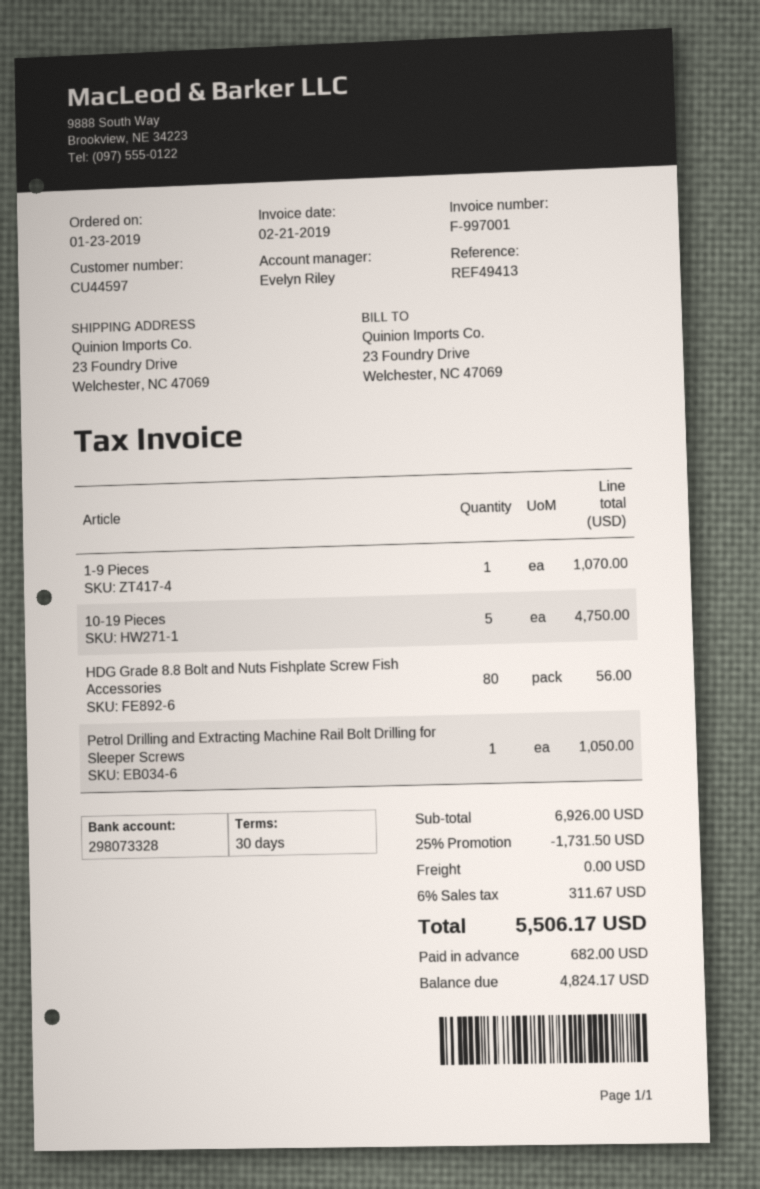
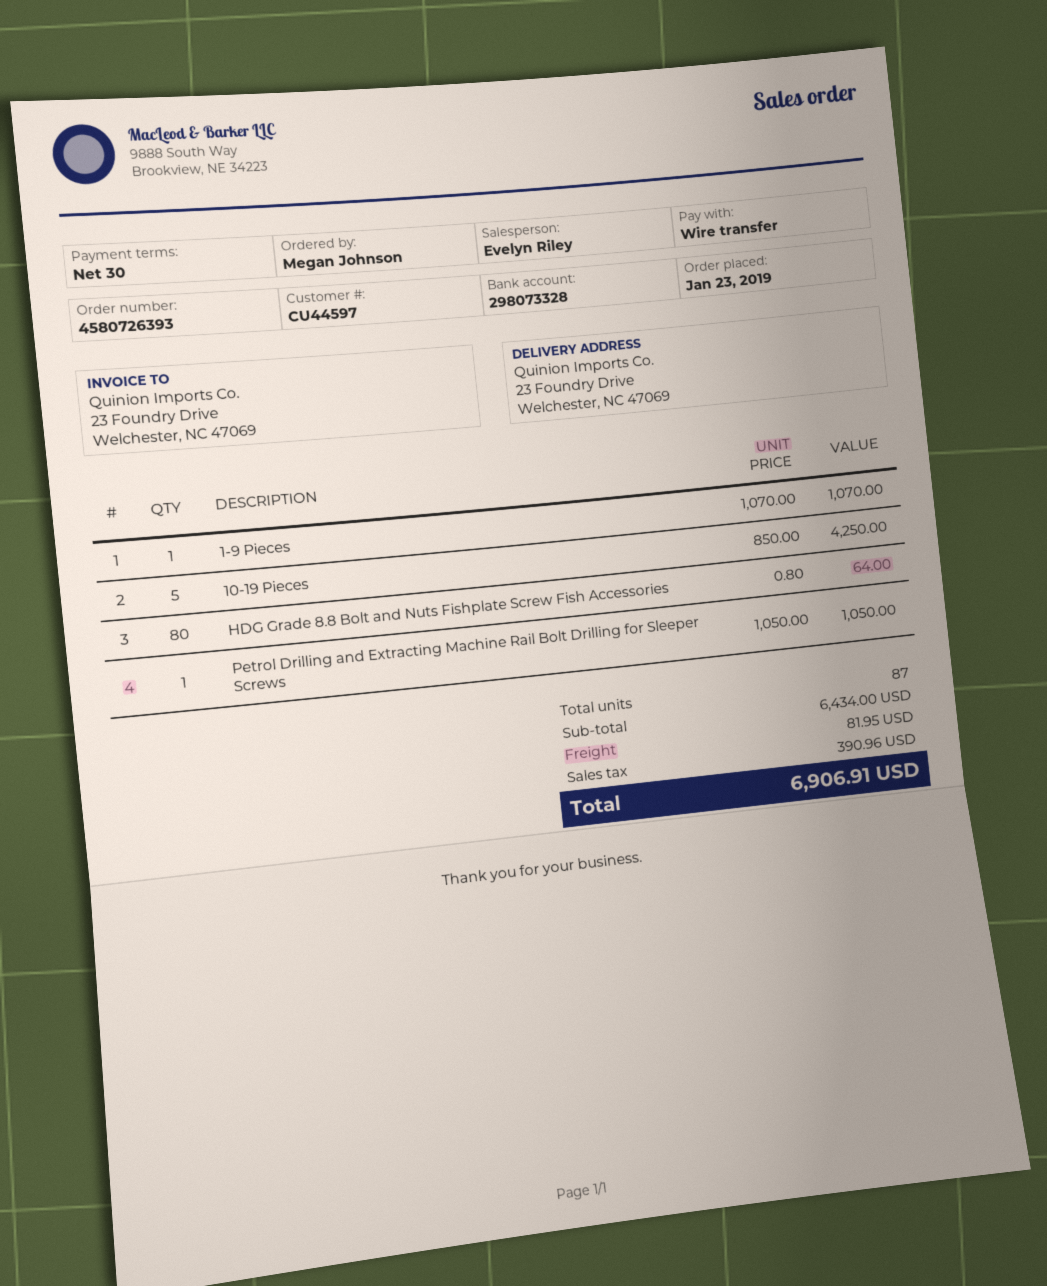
10-19 Pieces: 5 for 4750.00 -> 5 for 4250.00
HDG Grade 8.8 Bolt and Nuts Fishplate Screw Fish Accessories: 80 for 56.00 -> 80 for 64.00
subtotal: 6926.00 -> 6434.00
discount: 25% = 1731.50 -> none
shipping: 0.00 -> 81.95
tax: 311.67 -> 390.96
total: 5506.17 -> 6906.91

